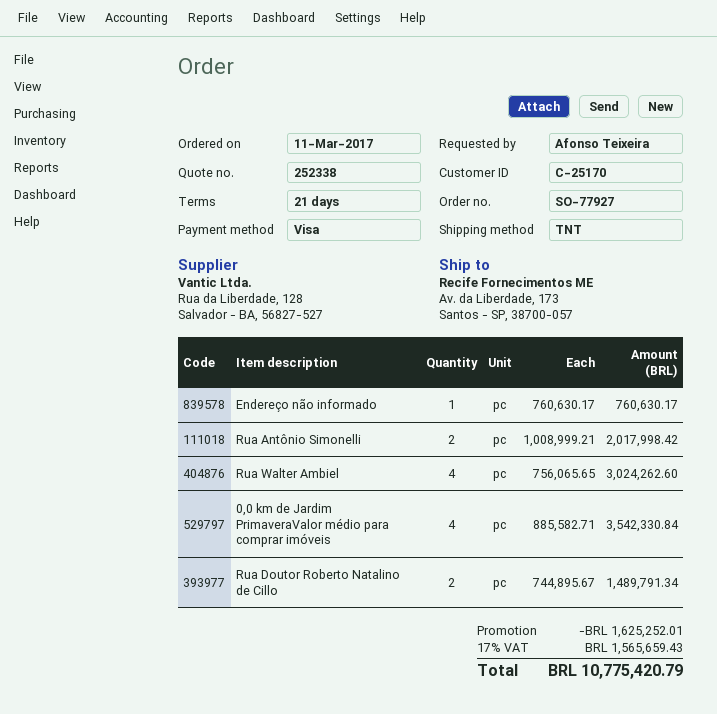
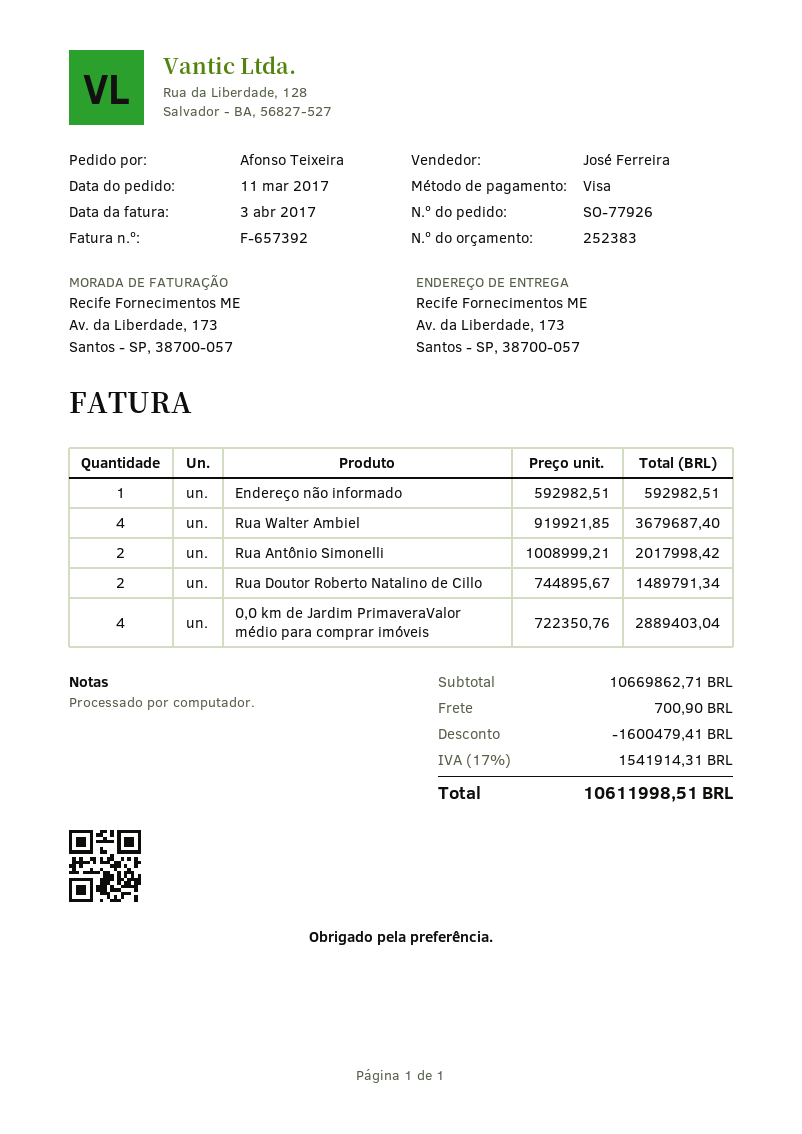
quote number: 252338 -> 252383
order number: SO-77927 -> SO-77926
Endereço não informado: 1 x 760630.17 = 760630.17 -> 1 x 592982.51 = 592982.51
Rua Walter Ambiel: 4 x 756065.65 = 3024262.60 -> 4 x 919921.85 = 3679687.40
0,0 km de Jardim PrimaveraValor médio para comprar imóveis: 4 x 885582.71 = 3542330.84 -> 4 x 722350.76 = 2889403.04
discount: 1625252.01 -> 1600479.41
shipping: none -> 700.90
tax: 17% = 1565659.43 -> 17% = 1541914.31
total: 10775420.79 -> 10611998.51

